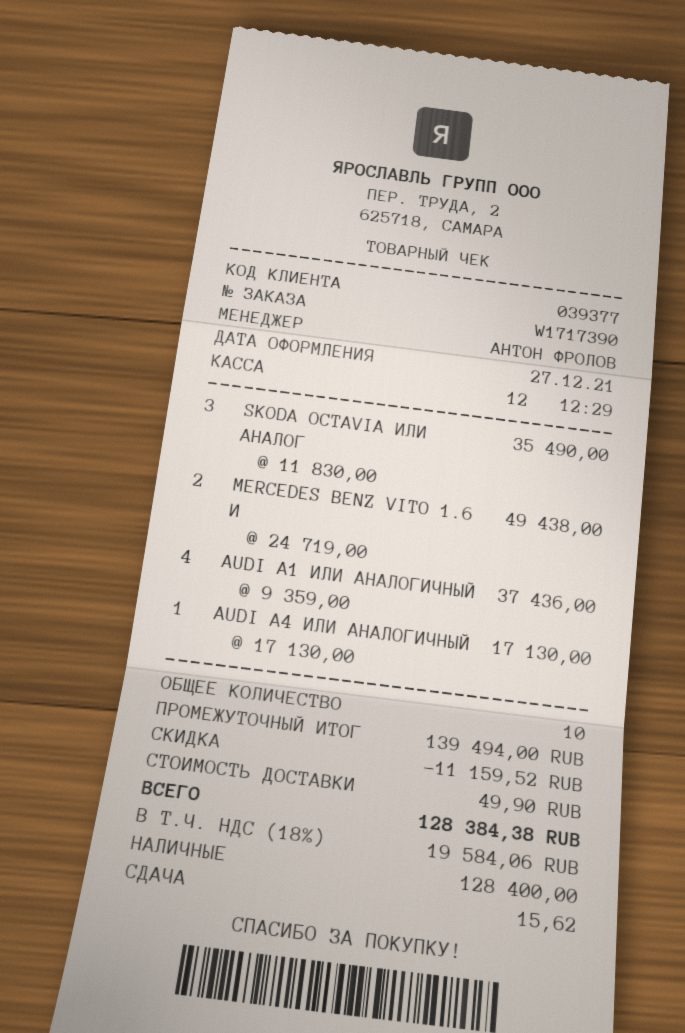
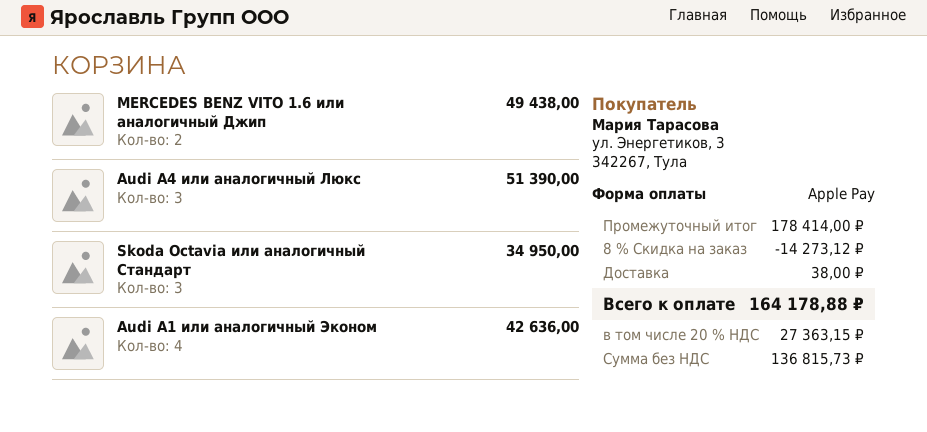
payment method: cash -> Apple Pay
SKODA OCTAVIA ИЛИ АНАЛОГ: 3 for 35490.00 -> 3 for 34950.00
AUDI A1 ИЛИ АНАЛОГИЧНЫЙ: 4 for 37436.00 -> 4 for 42636.00
AUDI A4 ИЛИ АНАЛОГИЧНЫЙ: 1 for 17130.00 -> 3 for 51390.00
subtotal: 139494.00 -> 178414.00
discount: 11159.52 -> 14273.12
shipping: 49.90 -> 38.00
tax: 18% = 19584.06 -> 20% = 27363.15
total: 128384.38 -> 164178.88

